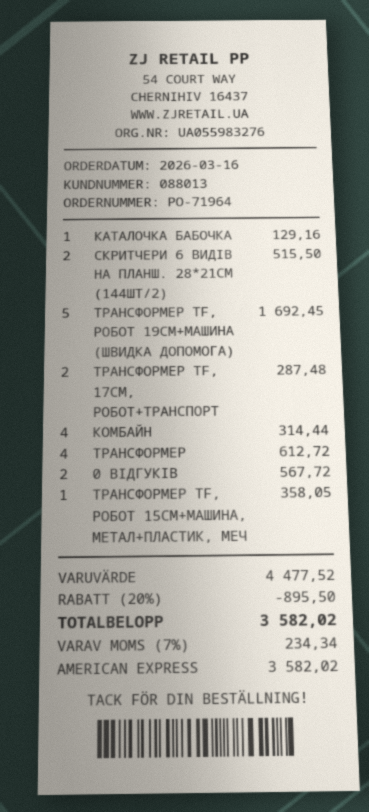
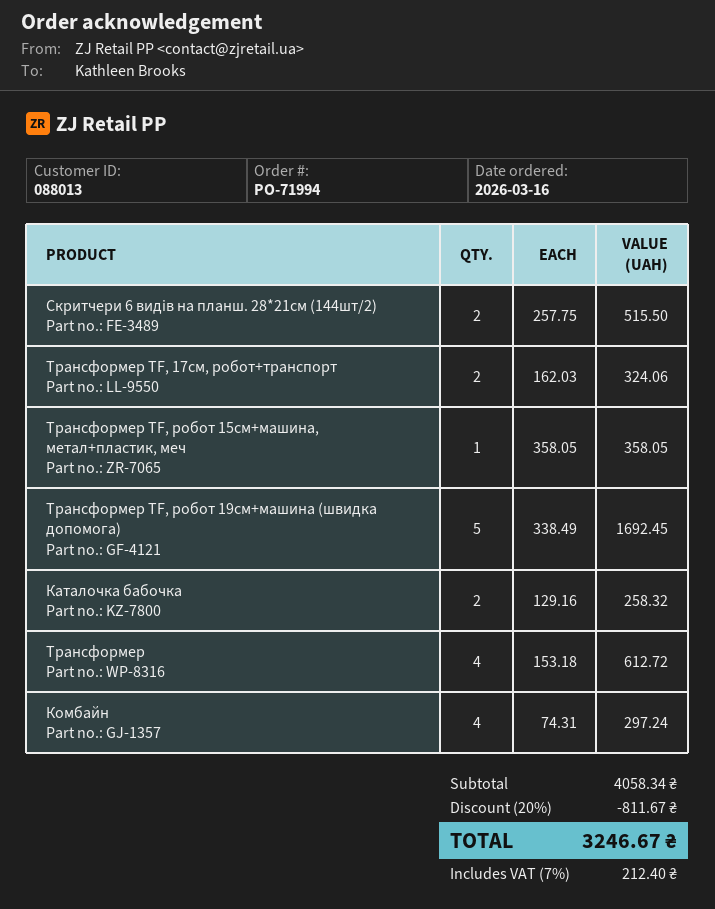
order number: PO-71964 -> PO-71994
КАТАЛОЧКА БАБОЧКА: 1 for 129.16 -> 2 for 258.32
ТРАНСФОРМЕР TF, 17СМ, РОБОТ+ТРАНСПОРТ: 2 for 287.48 -> 2 for 324.06
КОМБАЙН: 4 for 314.44 -> 4 for 297.24
0 ВІДГУКІВ: 2 for 567.72 -> none
subtotal: 4477.52 -> 4058.34
discount: 20% = 895.50 -> 20% = 811.67
tax: 7% = 234.34 -> 7% = 212.40
total: 3582.02 -> 3246.67

